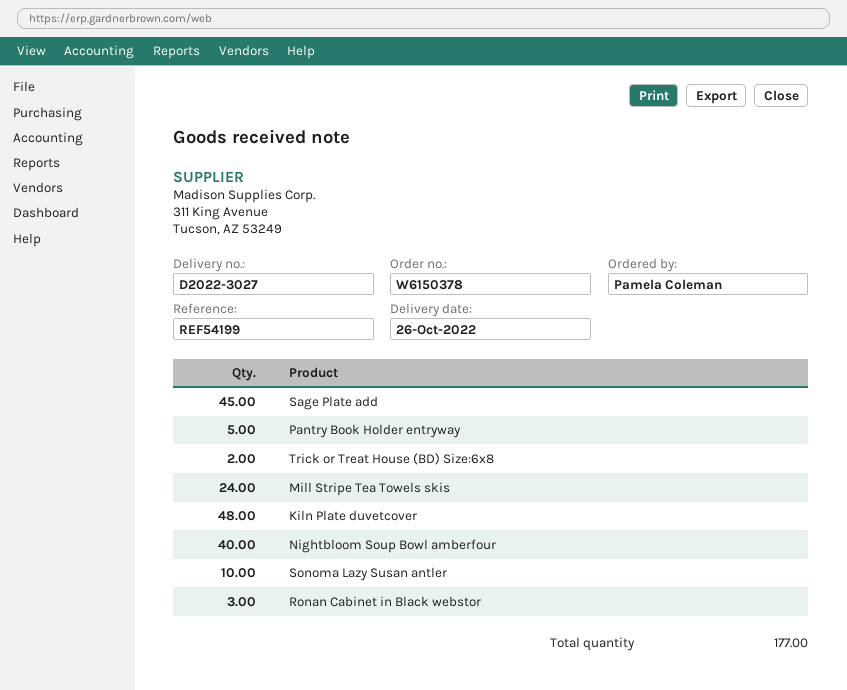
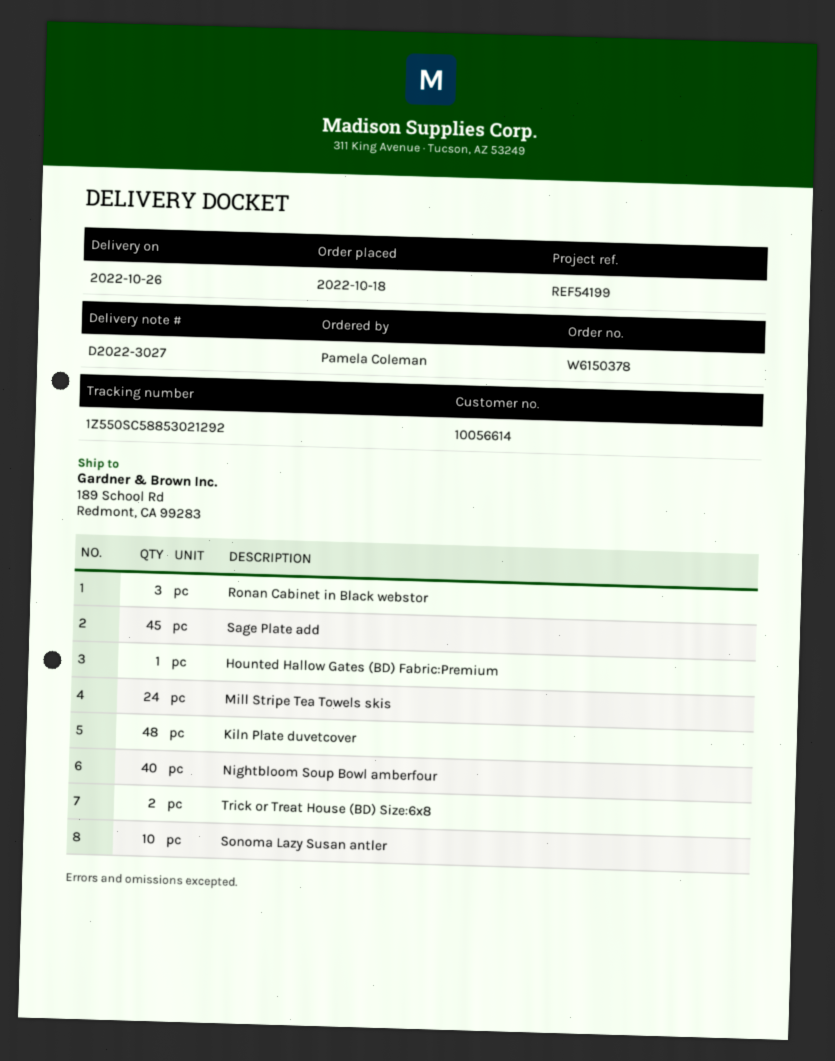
Pantry Book Holder entryway: 5 -> none
Hounted Hallow Gates (BD) Fabric:Premium: none -> 1

